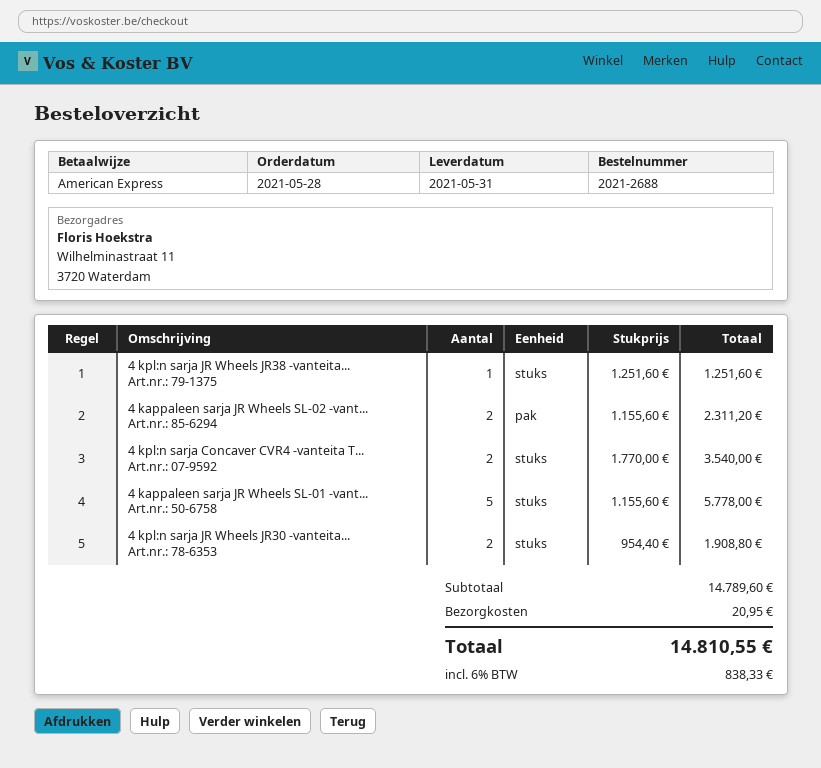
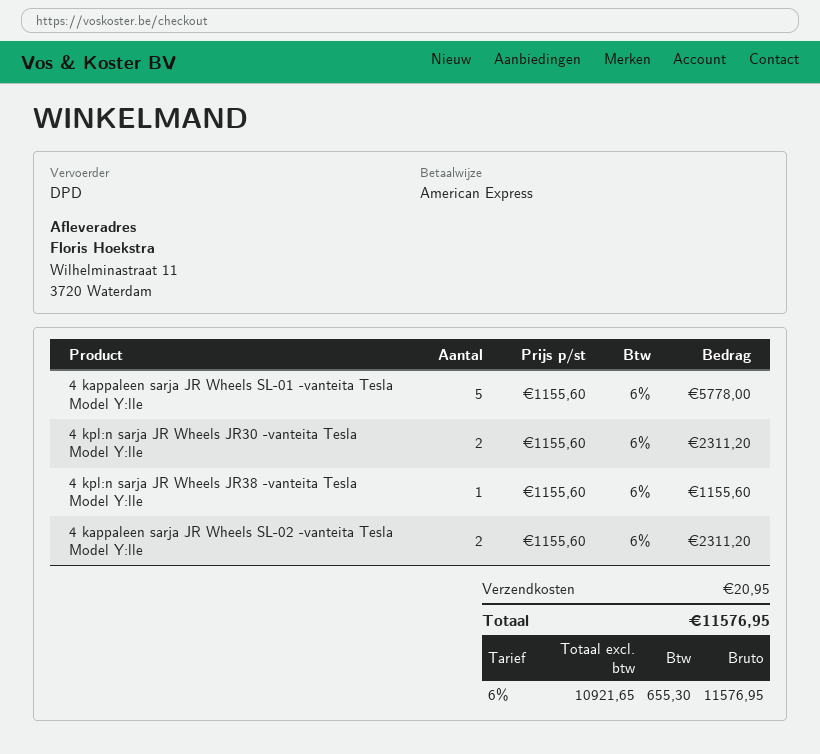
4 kpl:n sarja JR Wheels JR38 -vanteita...: 1 x 1251.60 = 1251.60 -> 1 x 1155.60 = 1155.60
4 kpl:n sarja Concaver CVR4 -vanteita T...: 2 x 1770.00 = 3540.00 -> none
4 kpl:n sarja JR Wheels JR30 -vanteita...: 2 x 954.40 = 1908.80 -> 2 x 1155.60 = 2311.20
tax: 6% = 838.33 -> 6% = 655.30
total: 14810.55 -> 11576.95

